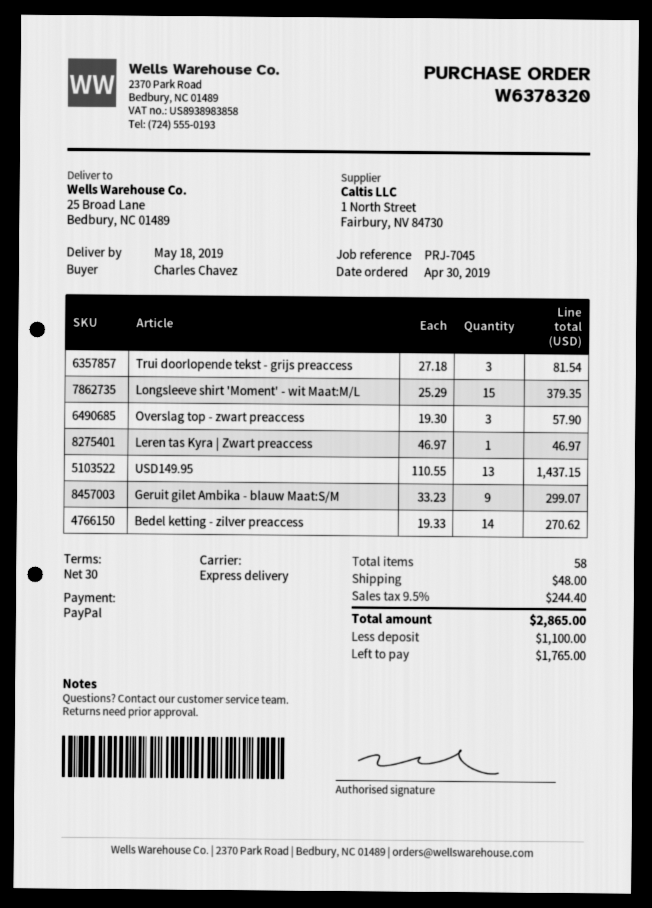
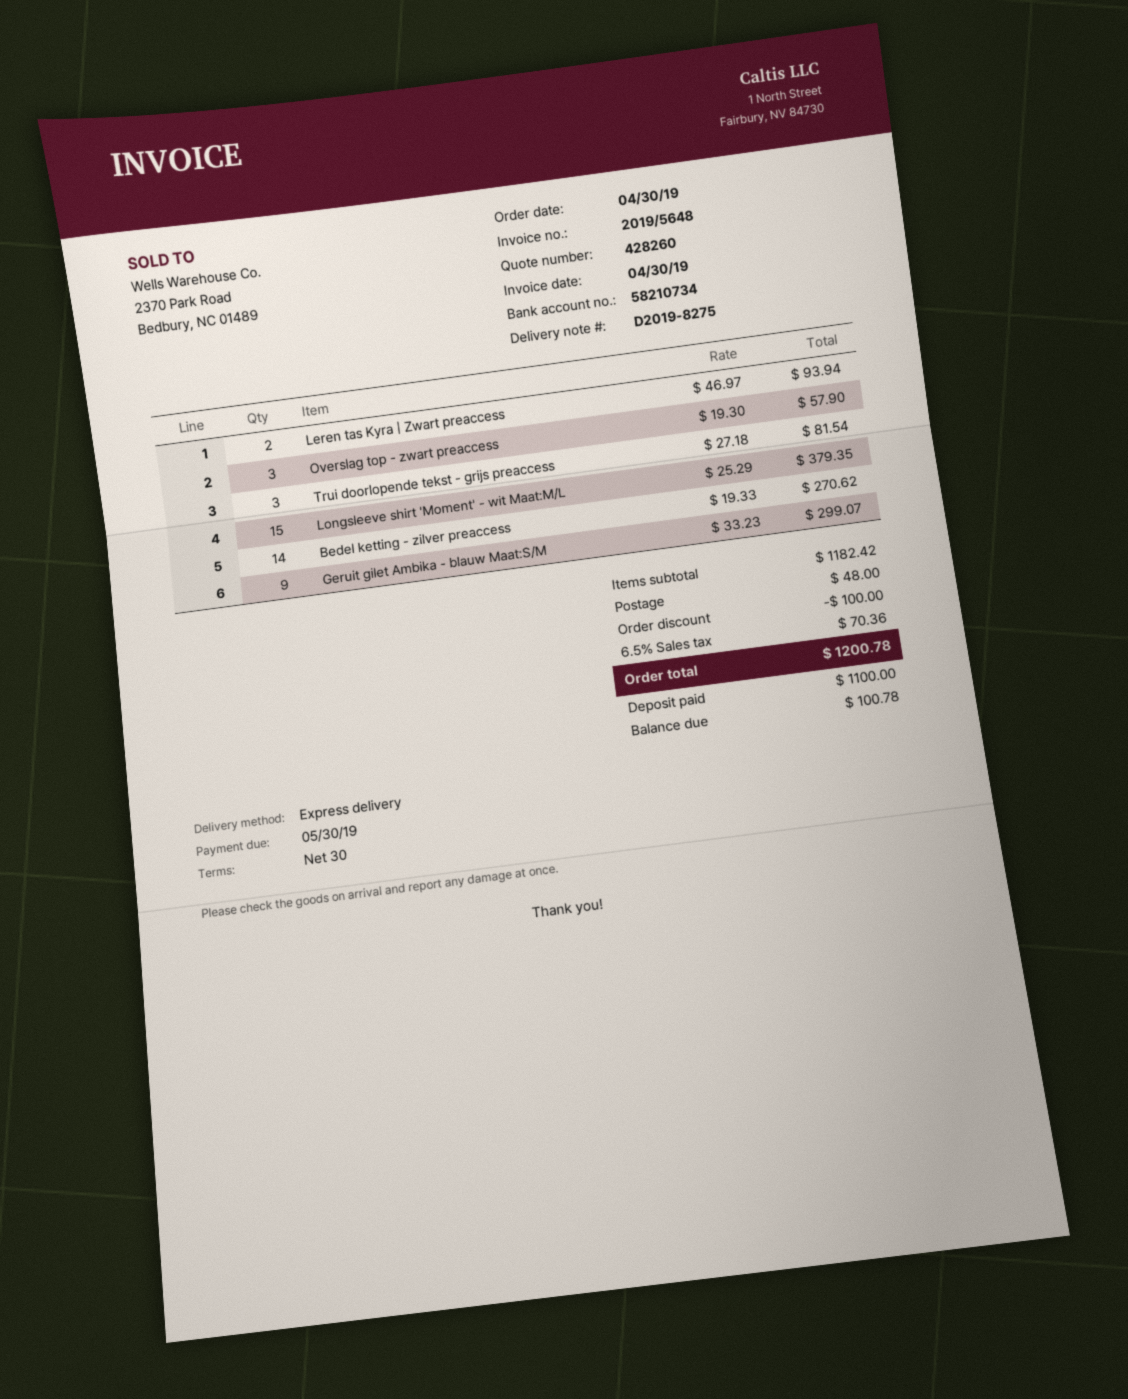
Leren tas Kyra | Zwart preaccess: 1 x 46.97 = 46.97 -> 2 x 46.97 = 93.94
USD149.95: 13 x 110.55 = 1437.15 -> none
discount: none -> 100.00
tax: 9.5% = 244.40 -> 6.5% = 70.36
total: 2865.00 -> 1200.78
balance: 1765.00 -> 100.78

